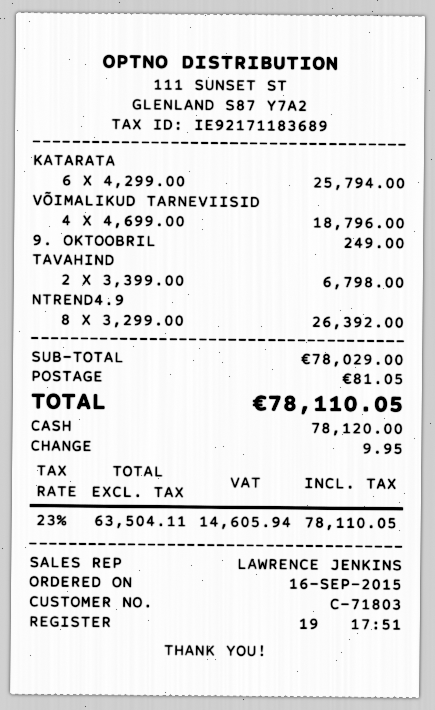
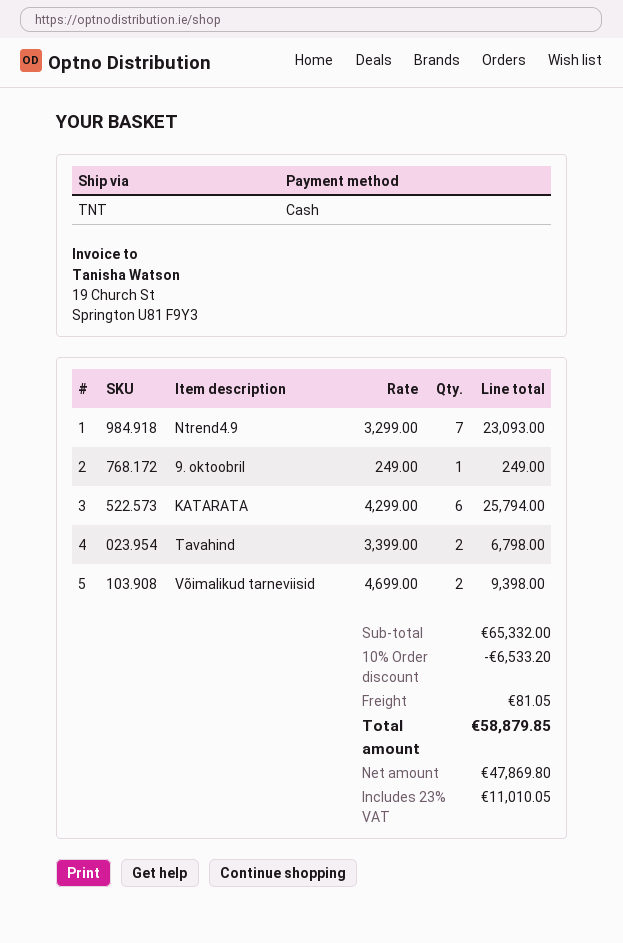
VÕIMALIKUD TARNEVIISID: 4 x 4699.00 = 18796.00 -> 2 x 4699.00 = 9398.00
NTREND4.9: 8 x 3299.00 = 26392.00 -> 7 x 3299.00 = 23093.00
subtotal: 78029.00 -> 65332.00
discount: none -> 10% = 6533.20
net: 63504.11 -> 47869.80
tax: 23% = 14605.94 -> 23% = 11010.05
total: 78110.05 -> 58879.85

